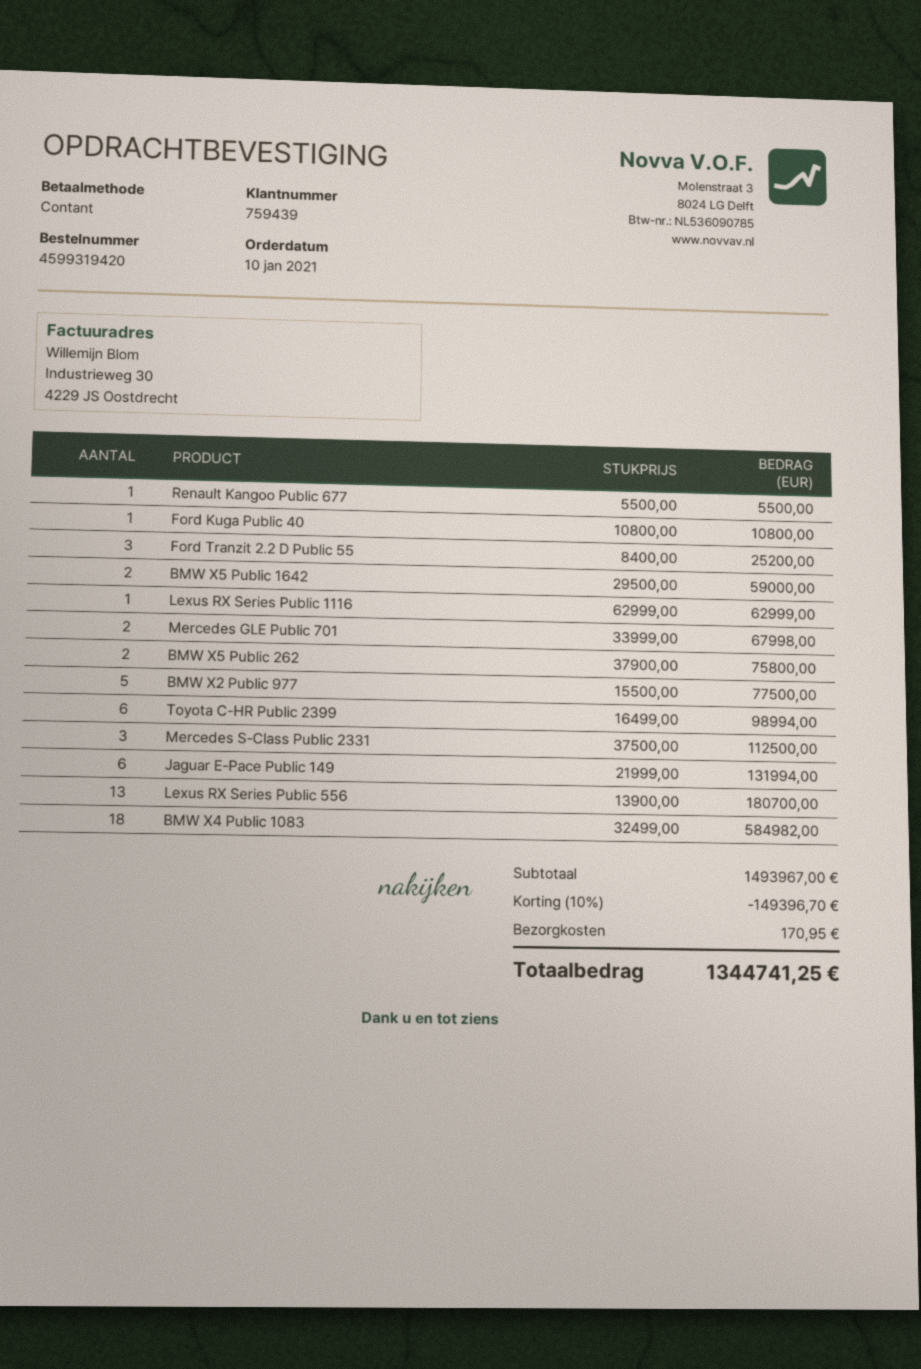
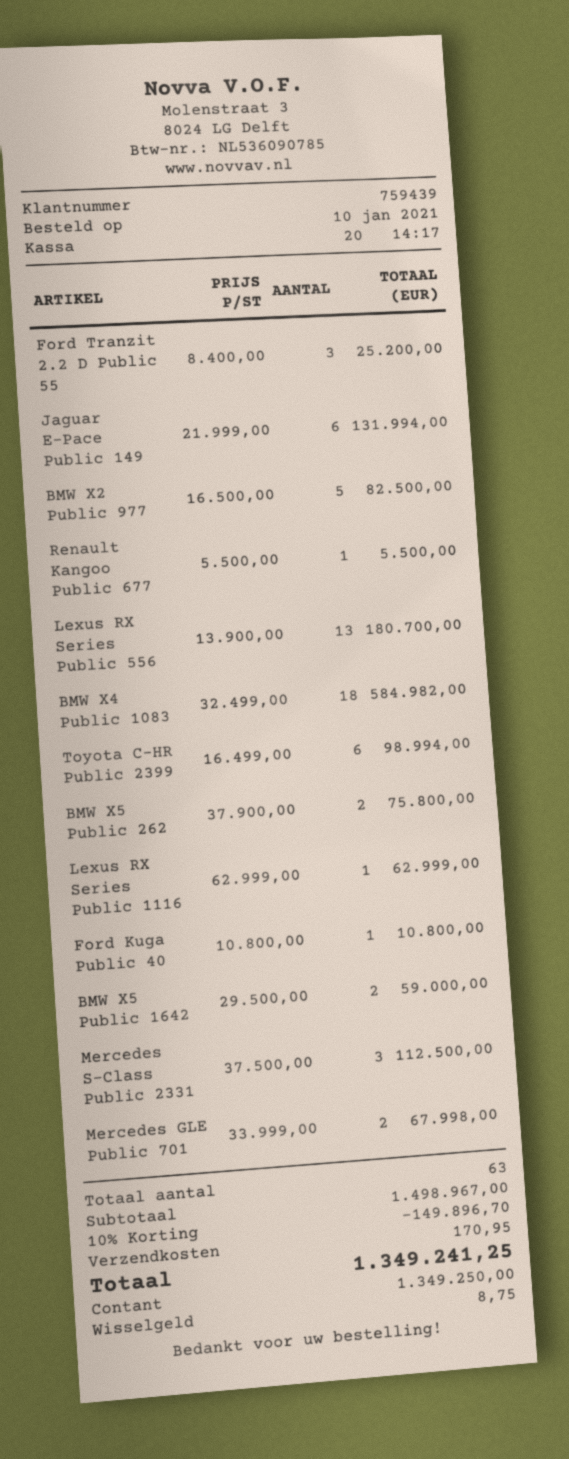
BMW X2 Public 977: 5 x 15500.00 = 77500.00 -> 5 x 16500.00 = 82500.00
subtotal: 1493967.00 -> 1498967.00
discount: 10% = 149396.70 -> 10% = 149896.70
total: 1344741.25 -> 1349241.25

